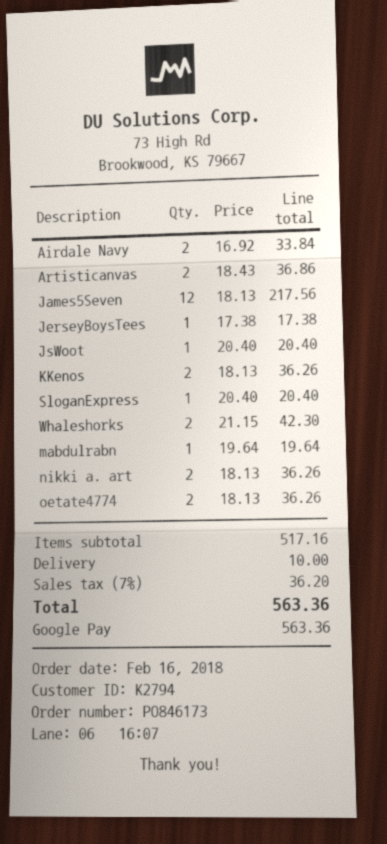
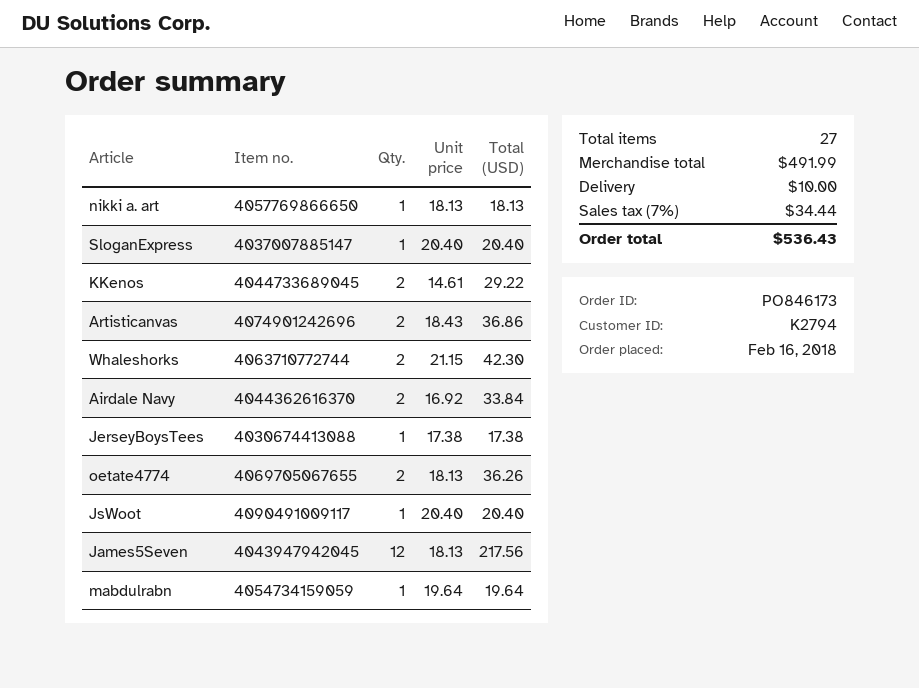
KKenos: 2 x 18.13 = 36.26 -> 2 x 14.61 = 29.22
nikki a. art: 2 x 18.13 = 36.26 -> 1 x 18.13 = 18.13
subtotal: 517.16 -> 491.99
tax: 7% = 36.20 -> 7% = 34.44
total: 563.36 -> 536.43

